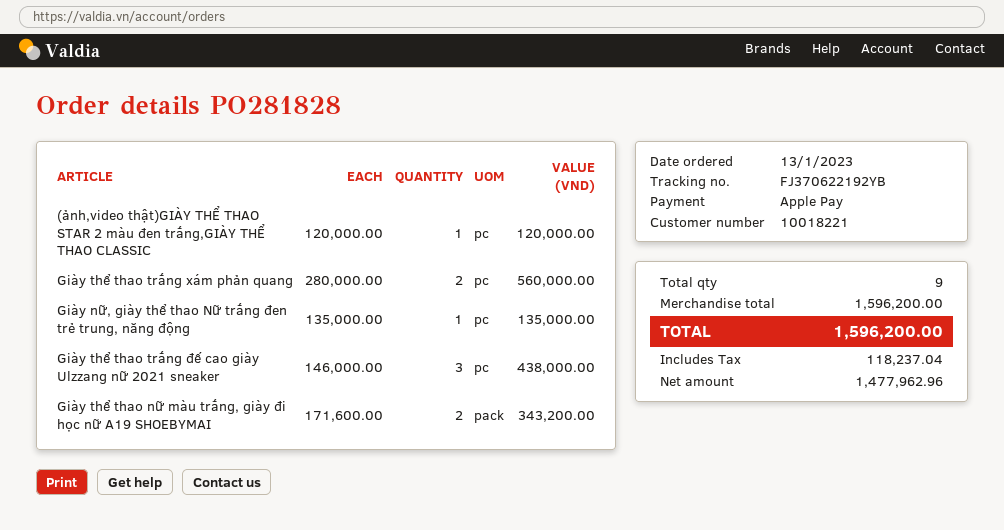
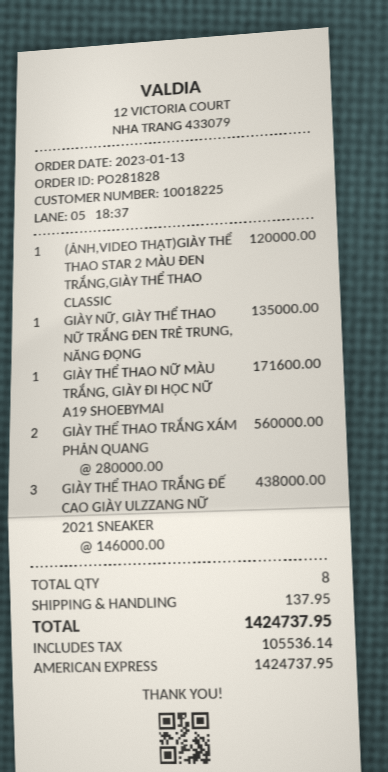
customer number: 10018221 -> 10018225
payment method: Apple Pay -> American Express
Giày thể thao nữ màu trắng, giày đi học nữ A19 SHOEBYMAI: 2 x 171600.00 = 343200.00 -> 1 x 171600.00 = 171600.00
total quantity: 9 -> 8
shipping: none -> 137.95
tax: 118237.04 -> 105536.14
total: 1596200.00 -> 1424737.95

